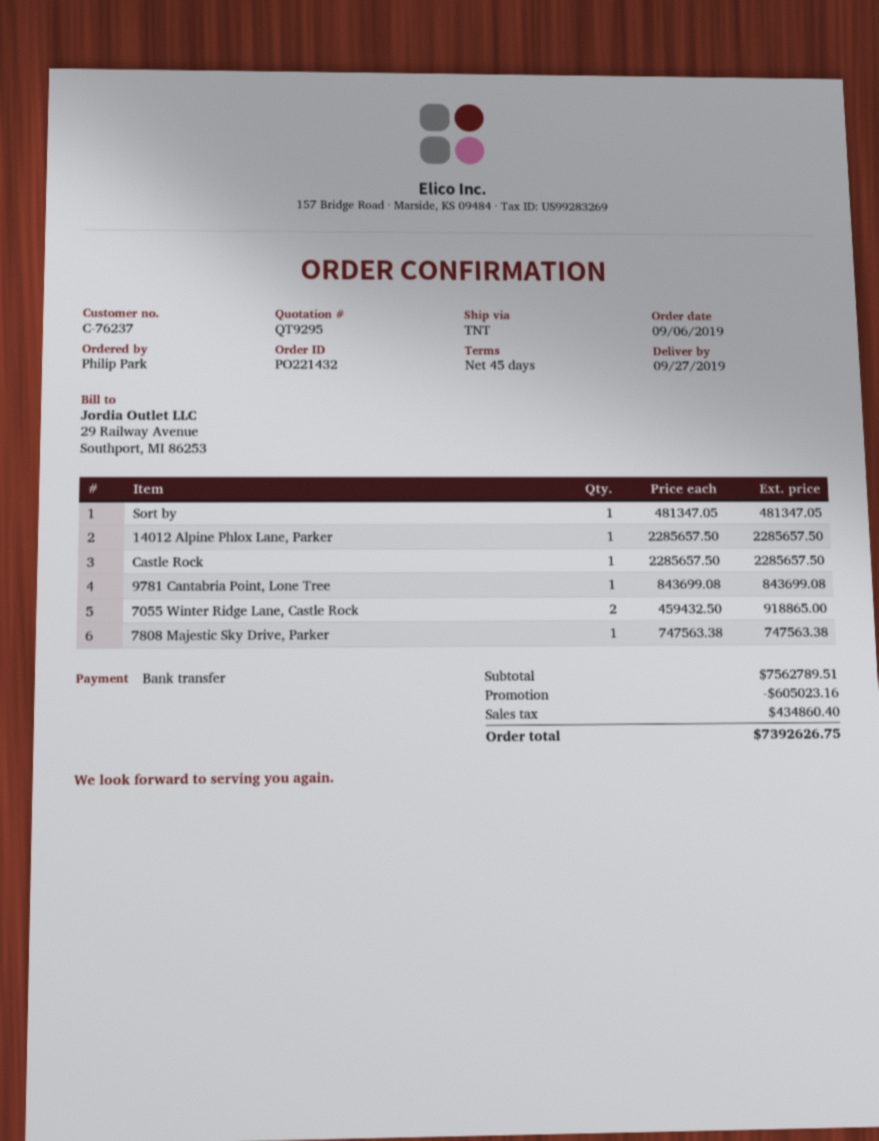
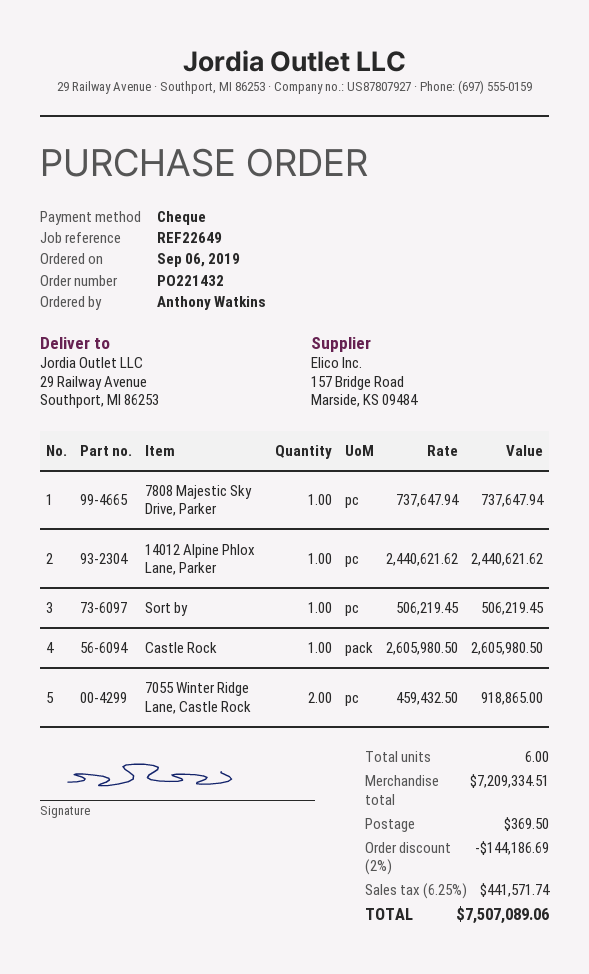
ordered by: Philip Park -> Anthony Watkins
payment method: bank transfer -> cheque
Sort by: 1 x 481347.05 = 481347.05 -> 1 x 506219.45 = 506219.45
14012 Alpine Phlox Lane, Parker: 1 x 2285657.50 = 2285657.50 -> 1 x 2440621.62 = 2440621.62
Castle Rock: 1 x 2285657.50 = 2285657.50 -> 1 x 2605980.50 = 2605980.50
9781 Cantabria Point, Lone Tree: 1 x 843699.08 = 843699.08 -> none
7808 Majestic Sky Drive, Parker: 1 x 747563.38 = 747563.38 -> 1 x 737647.94 = 737647.94
subtotal: 7562789.51 -> 7209334.51
discount: 605023.16 -> 144186.69
shipping: none -> 369.50
tax: 434860.40 -> 441571.74
total: 7392626.75 -> 7507089.06

